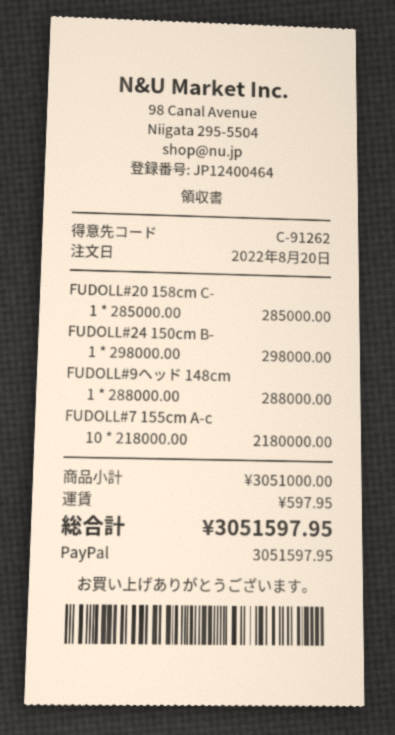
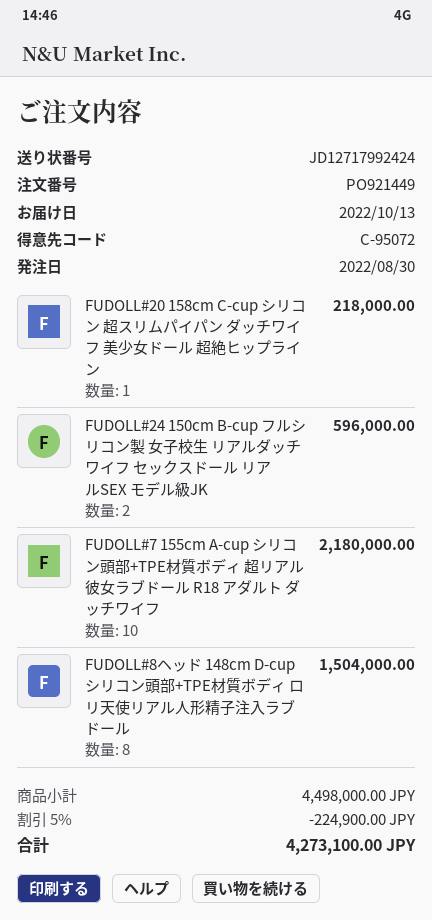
order date: 2022-08-20 -> 2022-08-30
customer number: C-91262 -> C-95072
FUDOLL#20 158cm C-: 1 for 285000.00 -> 1 for 218000.00
FUDOLL#24 150cm B-: 1 for 298000.00 -> 2 for 596000.00
FUDOLL#9ヘッド 148cm: 1 for 288000.00 -> none
FUDOLL#8ヘッド 148cm D-cup シリコン頭部+TPE材質ボディ ロリ天使リアル人形精子注入ラブドール: none -> 8 for 1504000.00
subtotal: 3051000.00 -> 4498000.00
discount: none -> 5% = 224900.00
shipping: 597.95 -> none
total: 3051597.95 -> 4273100.00

